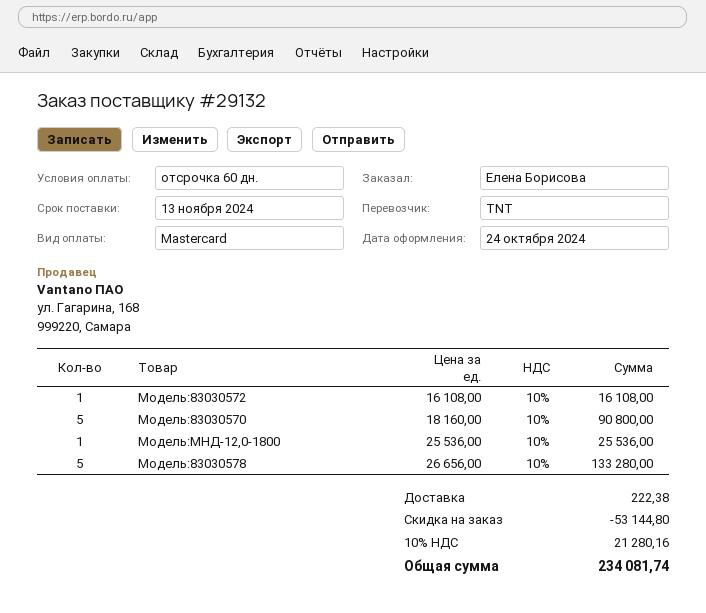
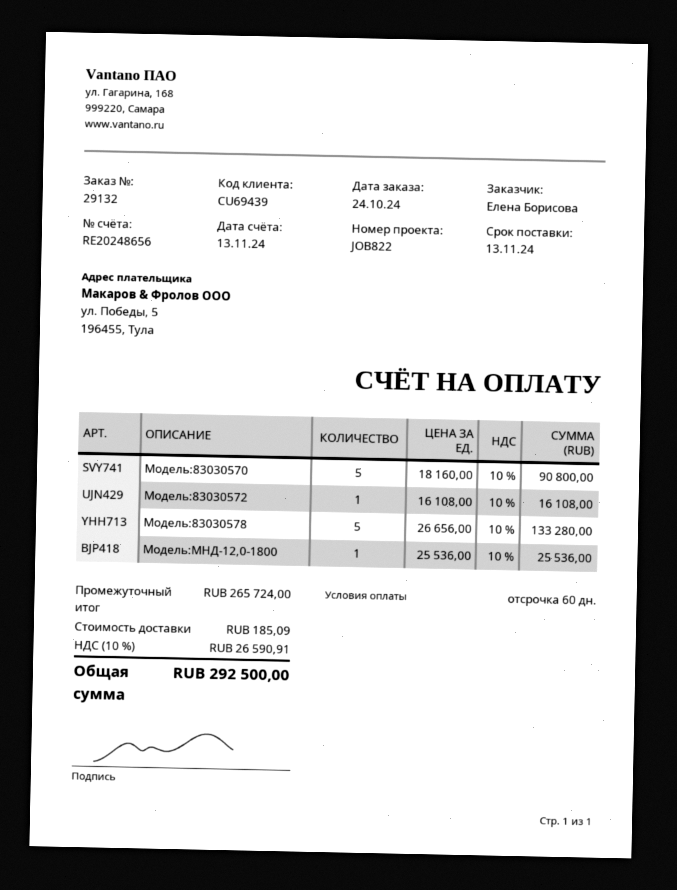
discount: 53144.80 -> none
shipping: 222.38 -> 185.09
tax: 10% = 21280.16 -> 10% = 26590.91
total: 234081.74 -> 292500.00

